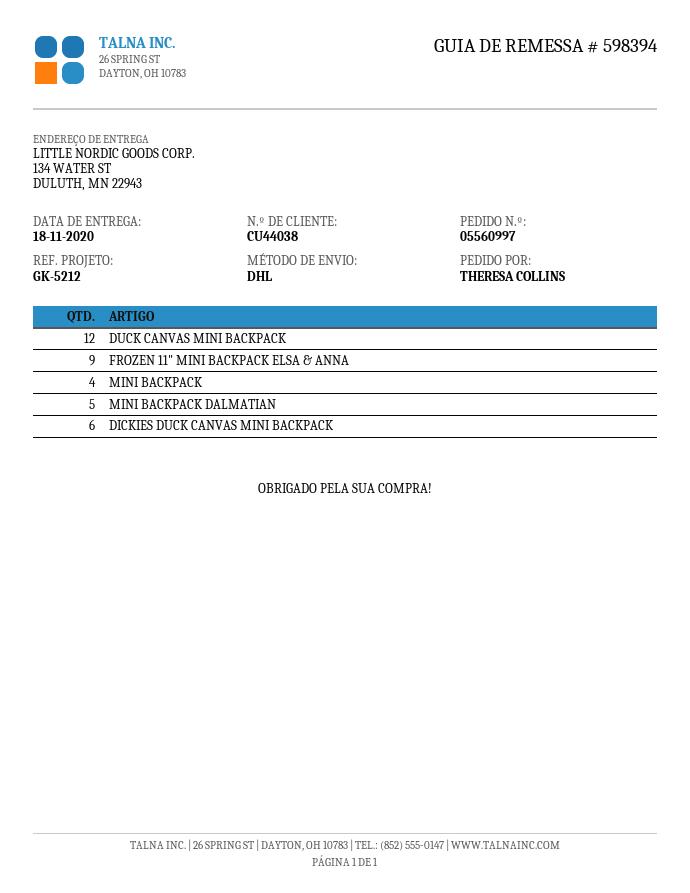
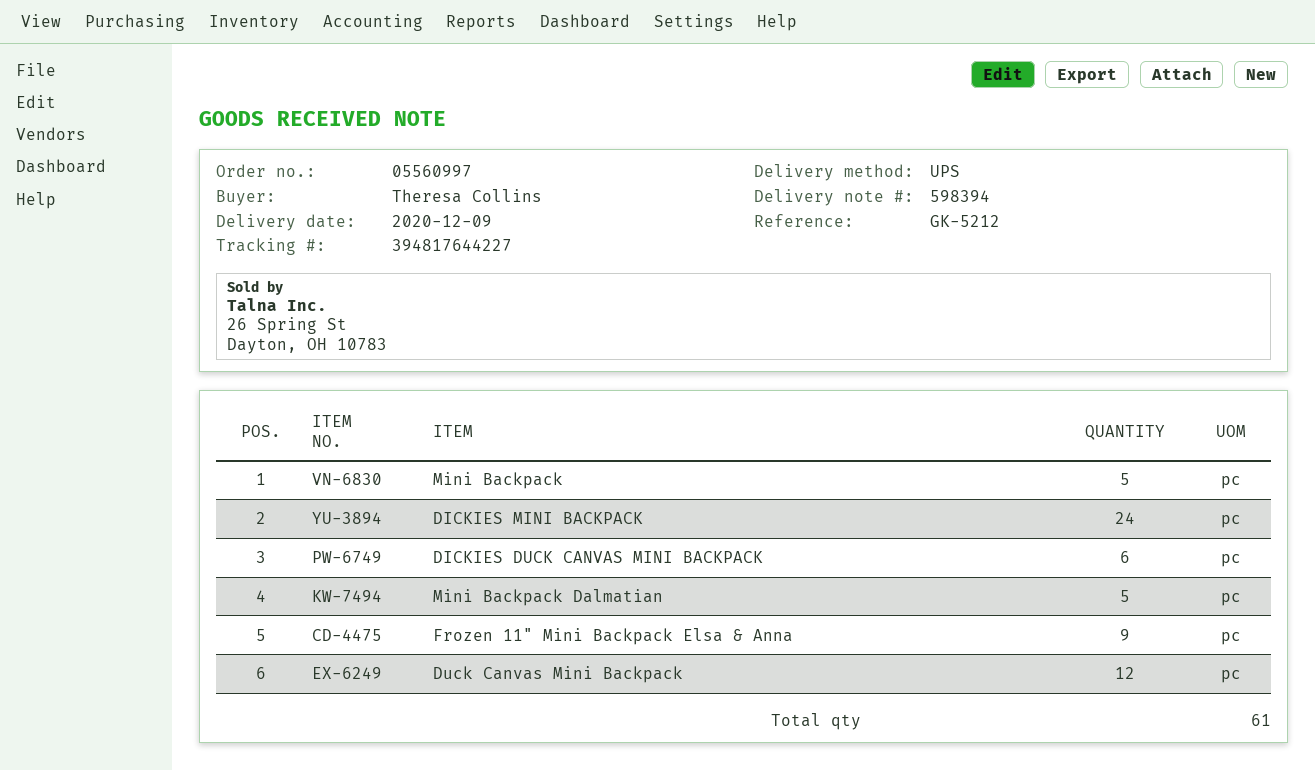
delivery date: 2020-11-18 -> 2020-12-09
shipping method: DHL -> UPS
MINI BACKPACK: 4 -> 5
DICKIES MINI BACKPACK: none -> 24

